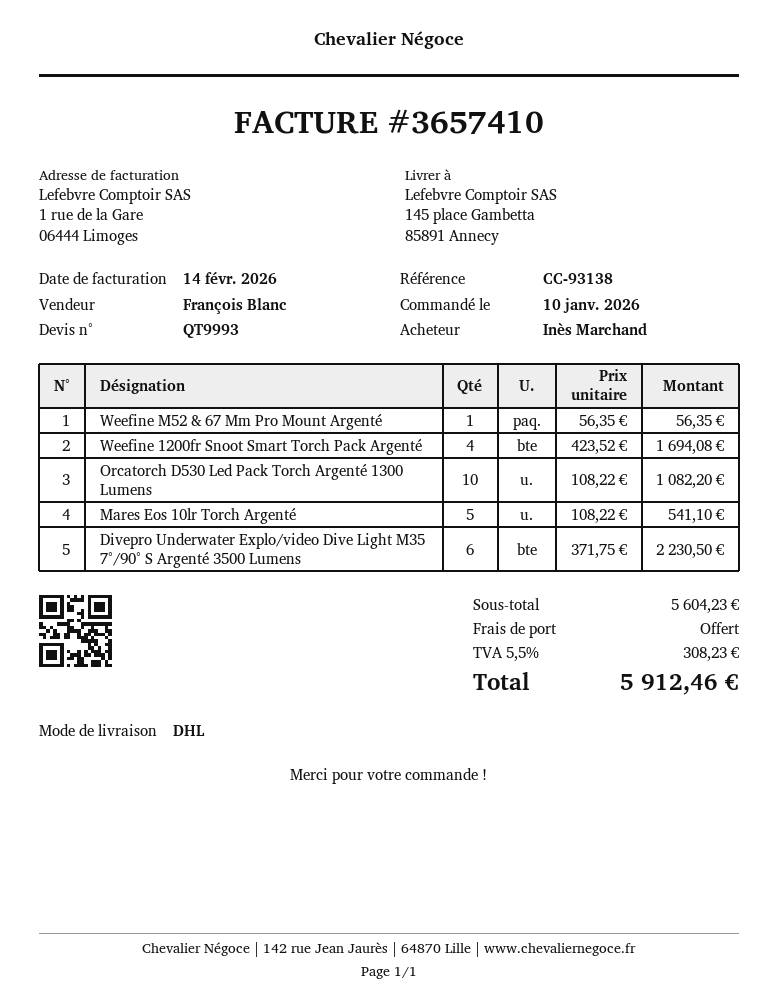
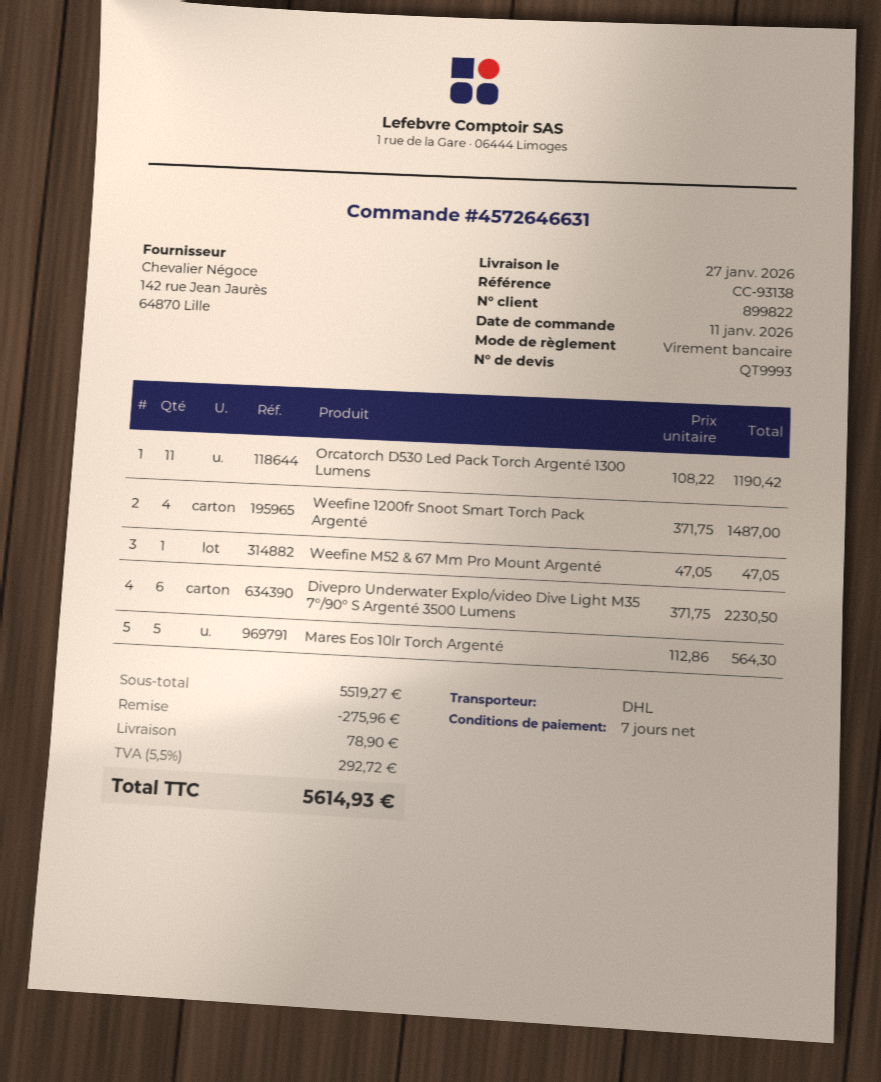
order date: 2026-01-10 -> 2026-01-11
Weefine M52 & 67 Mm Pro Mount Argenté: 1 x 56.35 = 56.35 -> 1 x 47.05 = 47.05
Weefine 1200fr Snoot Smart Torch Pack Argenté: 4 x 423.52 = 1694.08 -> 4 x 371.75 = 1487.00
Orcatorch D530 Led Pack Torch Argenté 1300 Lumens: 10 x 108.22 = 1082.20 -> 11 x 108.22 = 1190.42
Mares Eos 10lr Torch Argenté: 5 x 108.22 = 541.10 -> 5 x 112.86 = 564.30
subtotal: 5604.23 -> 5519.27
discount: none -> 275.96
shipping: 0.00 -> 78.90
tax: 5.5% = 308.23 -> 5.5% = 292.72
total: 5912.46 -> 5614.93

